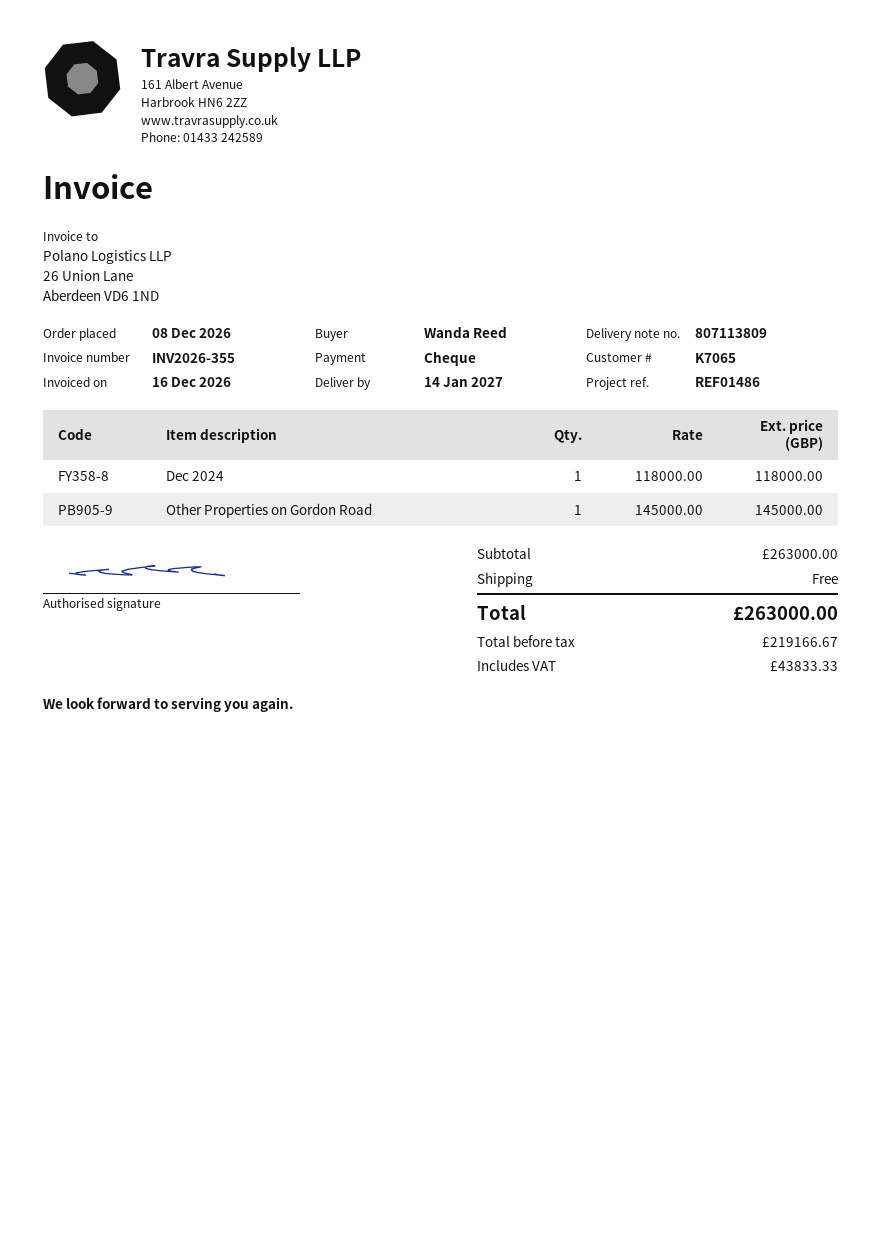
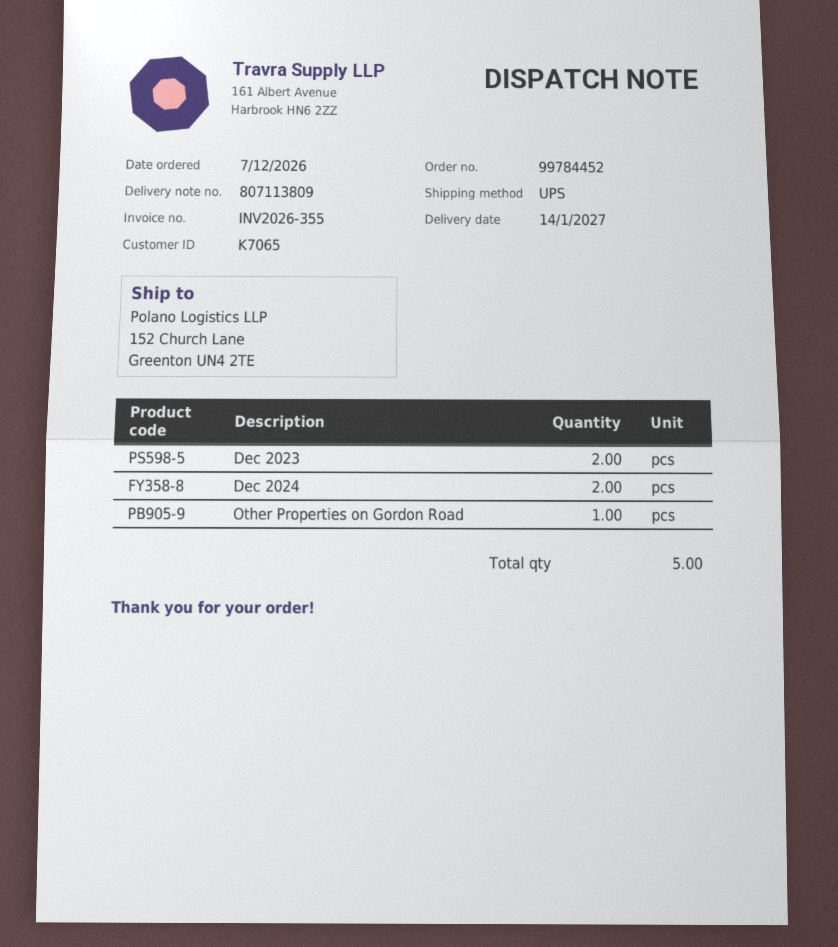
order date: 2026-12-08 -> 2026-12-07
Dec 2024: 1 -> 2
Dec 2023: none -> 2

